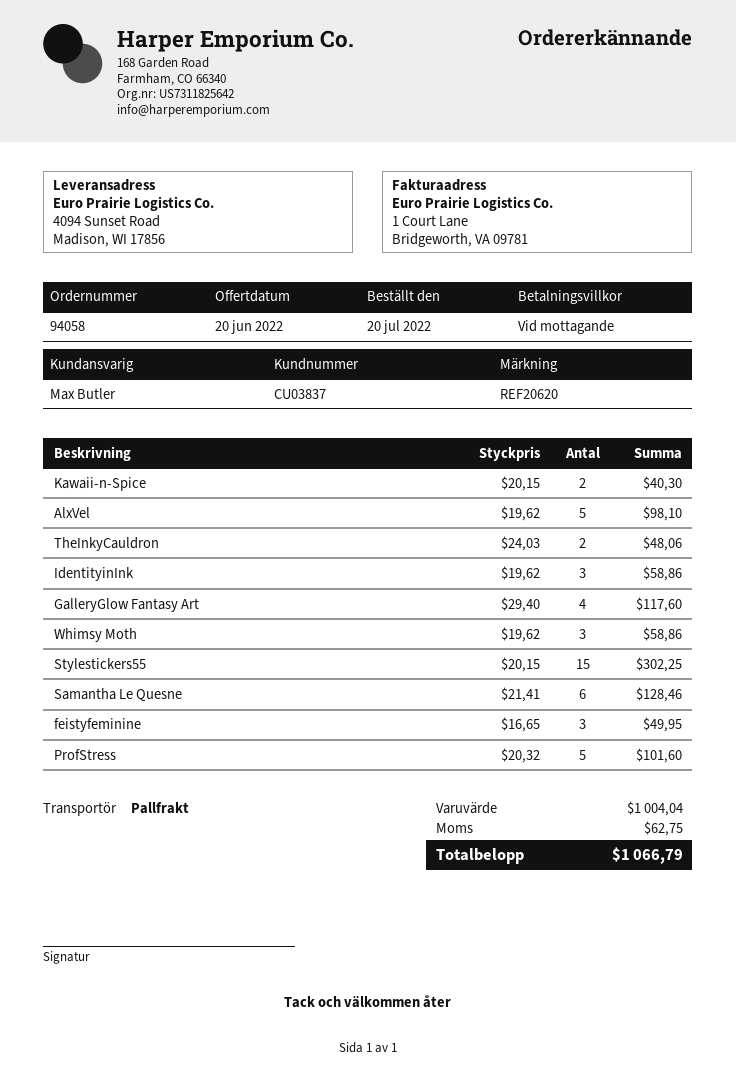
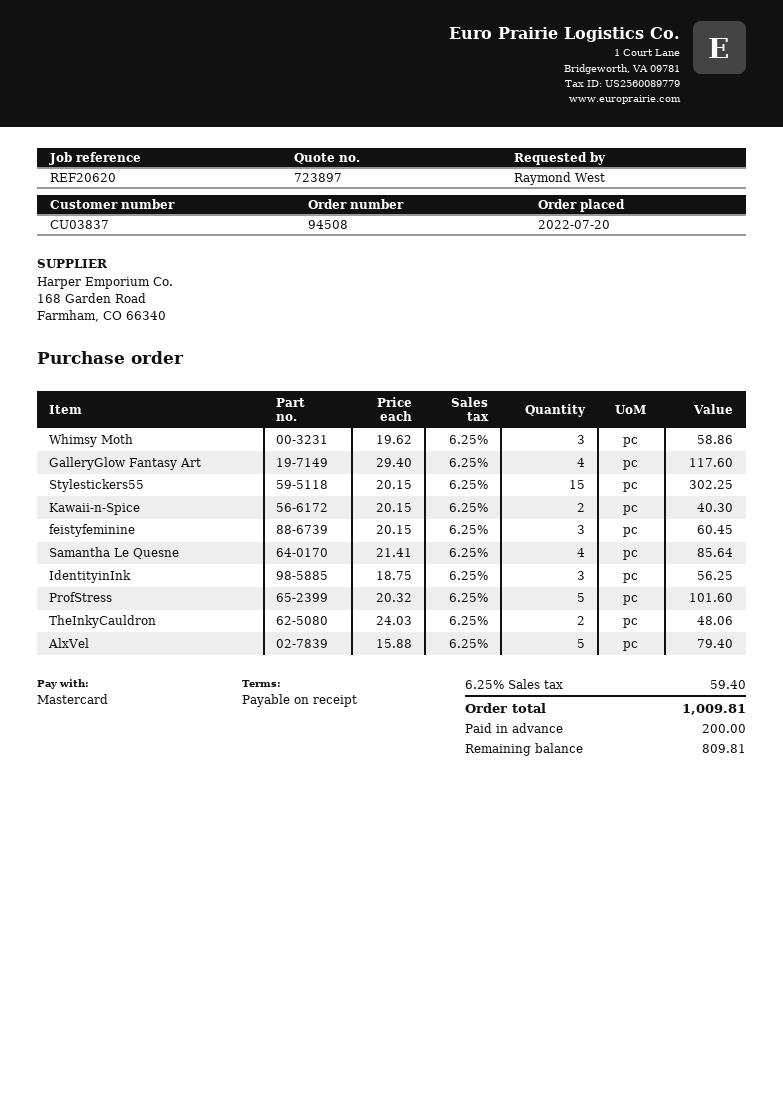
order number: 94058 -> 94508
AlxVel: 5 x 19.62 = 98.10 -> 5 x 15.88 = 79.40
IdentityinInk: 3 x 19.62 = 58.86 -> 3 x 18.75 = 56.25
Samantha Le Quesne: 6 x 21.41 = 128.46 -> 4 x 21.41 = 85.64
feistyfeminine: 3 x 16.65 = 49.95 -> 3 x 20.15 = 60.45
tax: 62.75 -> 59.40
total: 1066.79 -> 1009.81

